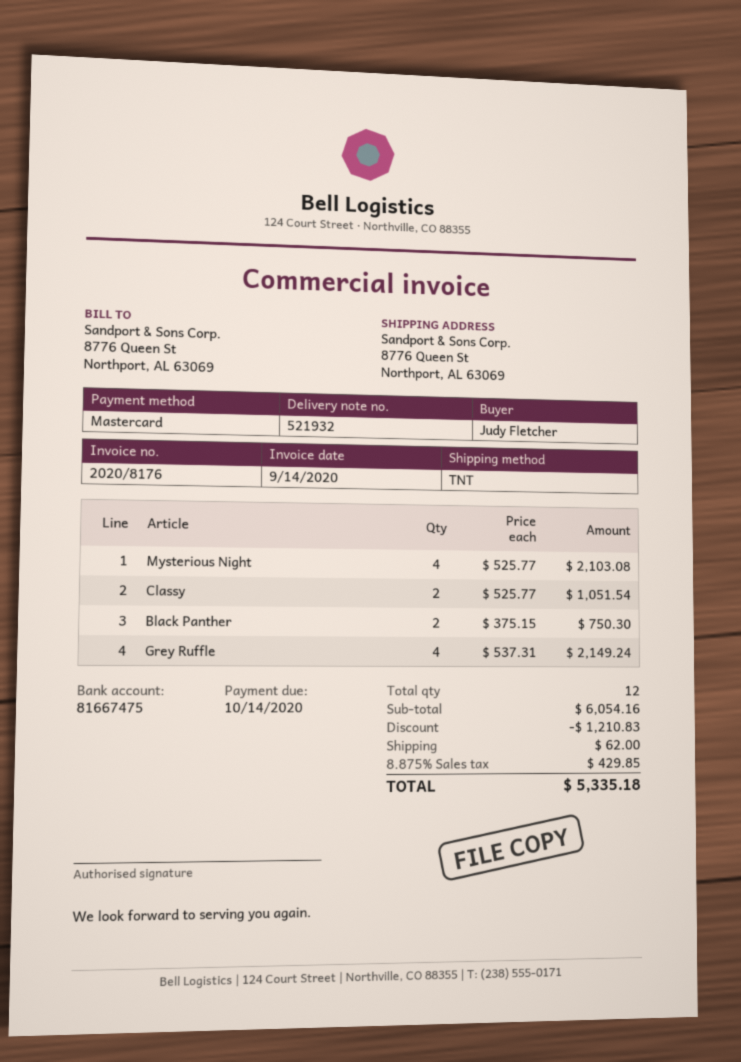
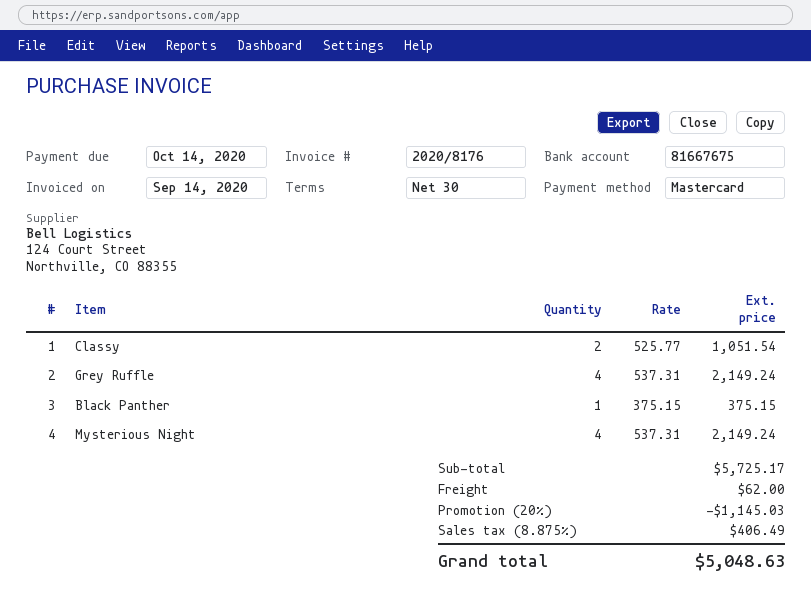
bank account: 81667475 -> 81667675
Mysterious Night: 4 x 525.77 = 2103.08 -> 4 x 537.31 = 2149.24
Black Panther: 2 x 375.15 = 750.30 -> 1 x 375.15 = 375.15
subtotal: 6054.16 -> 5725.17
discount: 1210.83 -> 1145.03
tax: 8.875% = 429.85 -> 8.875% = 406.49
total: 5335.18 -> 5048.63

